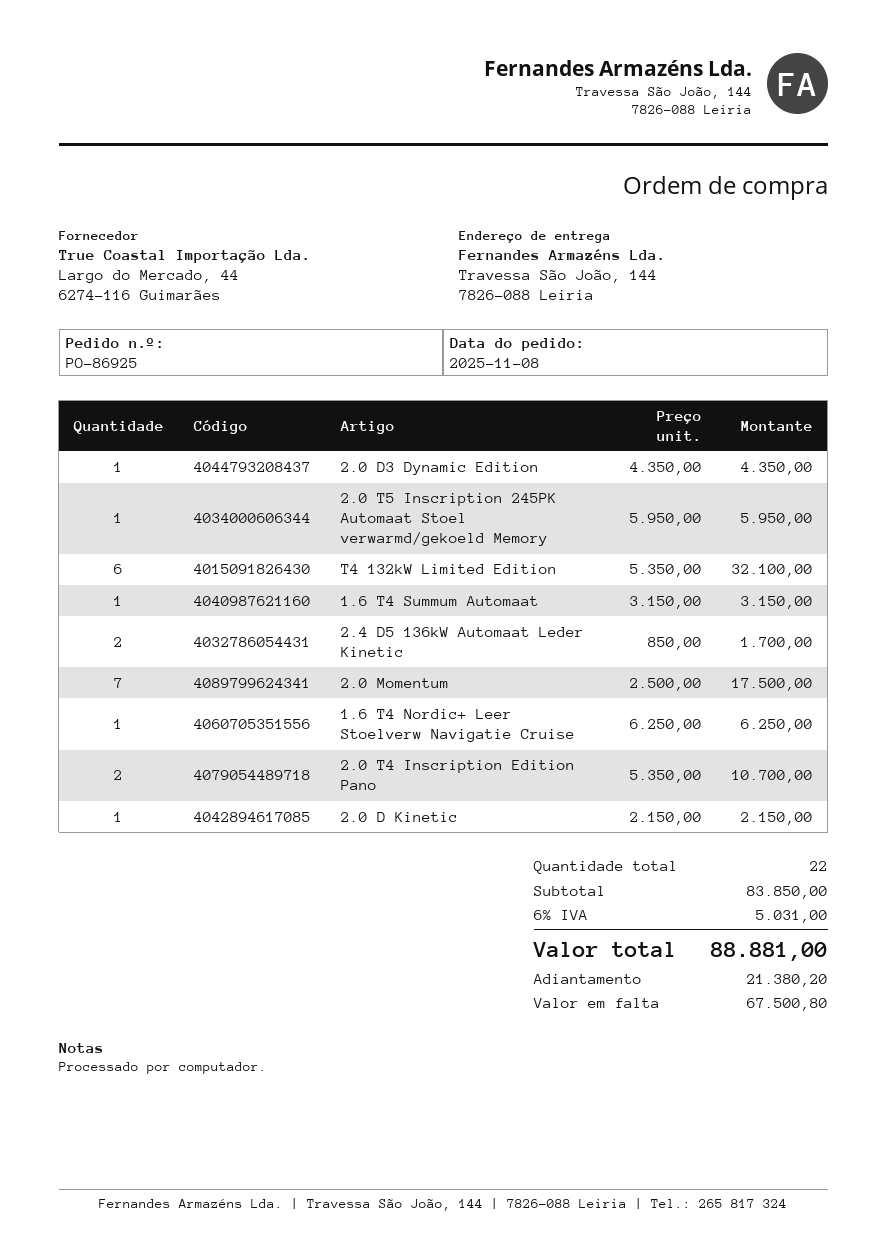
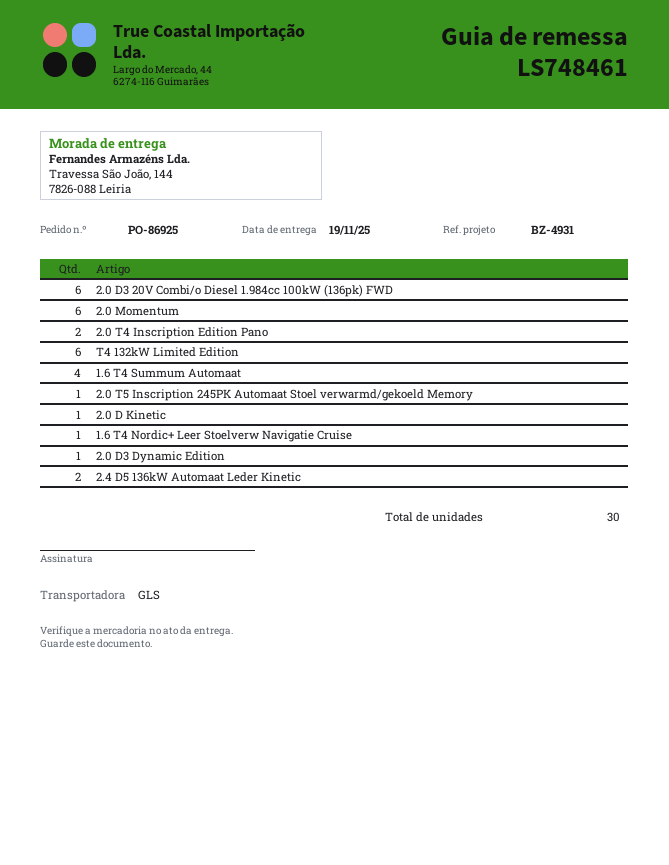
1.6 T4 Summum Automaat: 1 -> 4
2.0 Momentum: 7 -> 6
2.0 D3 20V Combi/o Diesel 1.984cc 100kW (136pk) FWD: none -> 6
total quantity: 22 -> 30

